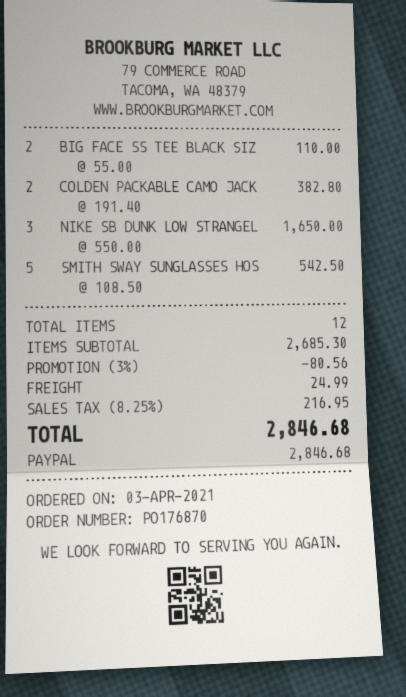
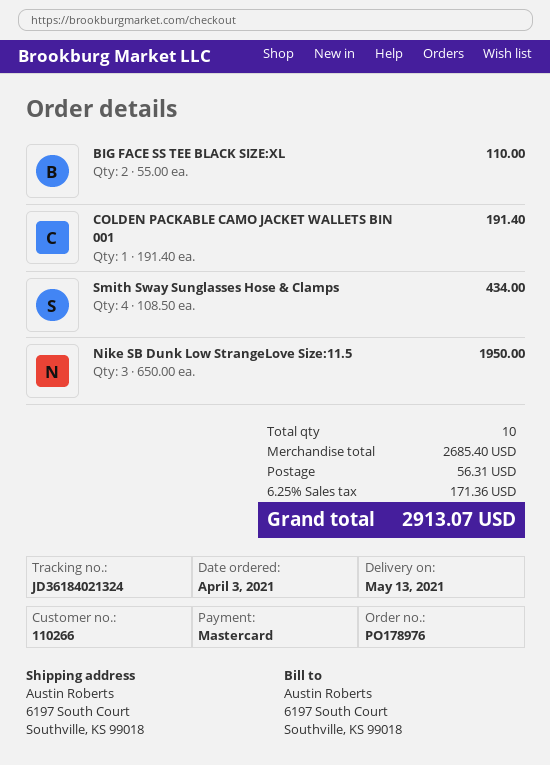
order number: PO176870 -> PO178976
payment method: PayPal -> Mastercard
COLDEN PACKABLE CAMO JACK: 2 x 191.40 = 382.80 -> 1 x 191.40 = 191.40
NIKE SB DUNK LOW STRANGEL: 3 x 550.00 = 1650.00 -> 3 x 650.00 = 1950.00
SMITH SWAY SUNGLASSES HOS: 5 x 108.50 = 542.50 -> 4 x 108.50 = 434.00
total quantity: 12 -> 10
subtotal: 2685.30 -> 2685.40
discount: 3% = 80.56 -> none
shipping: 24.99 -> 56.31
tax: 8.25% = 216.95 -> 6.25% = 171.36
total: 2846.68 -> 2913.07

